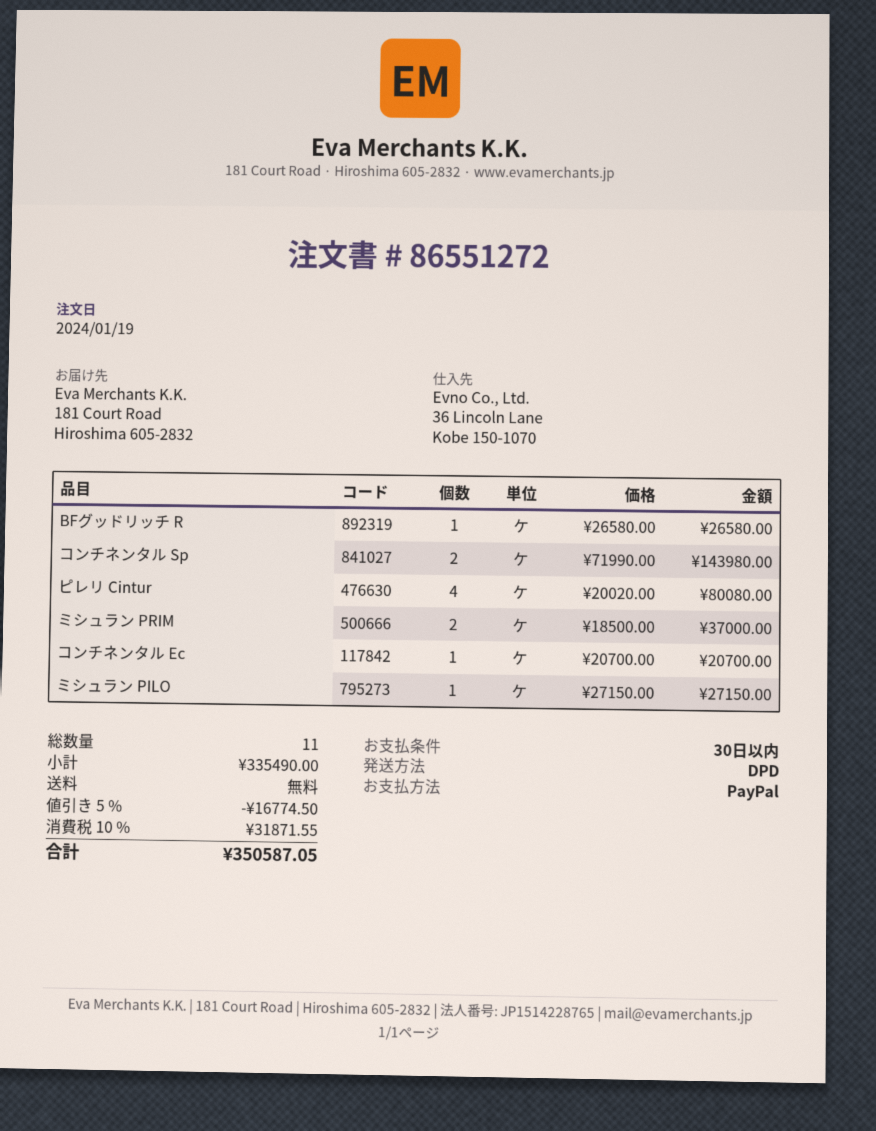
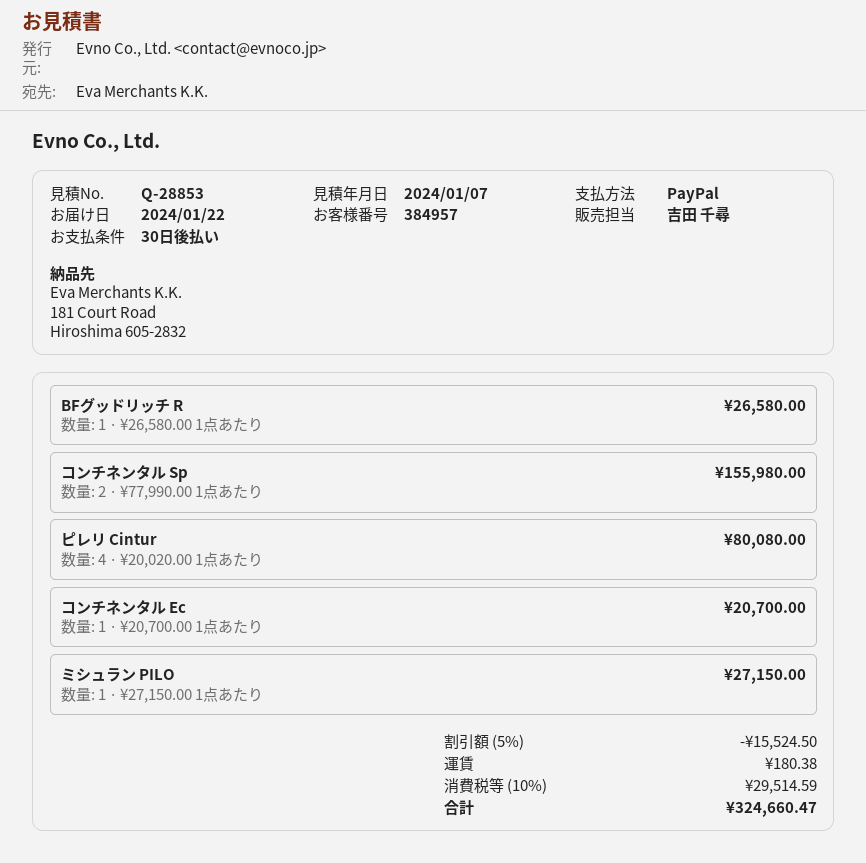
コンチネンタル Sp: 2 x 71990.00 = 143980.00 -> 2 x 77990.00 = 155980.00
ミシュラン PRIM: 2 x 18500.00 = 37000.00 -> none
discount: 5% = 16774.50 -> 5% = 15524.50
shipping: 0.00 -> 180.38
tax: 10% = 31871.55 -> 10% = 29514.59
total: 350587.05 -> 324660.47

